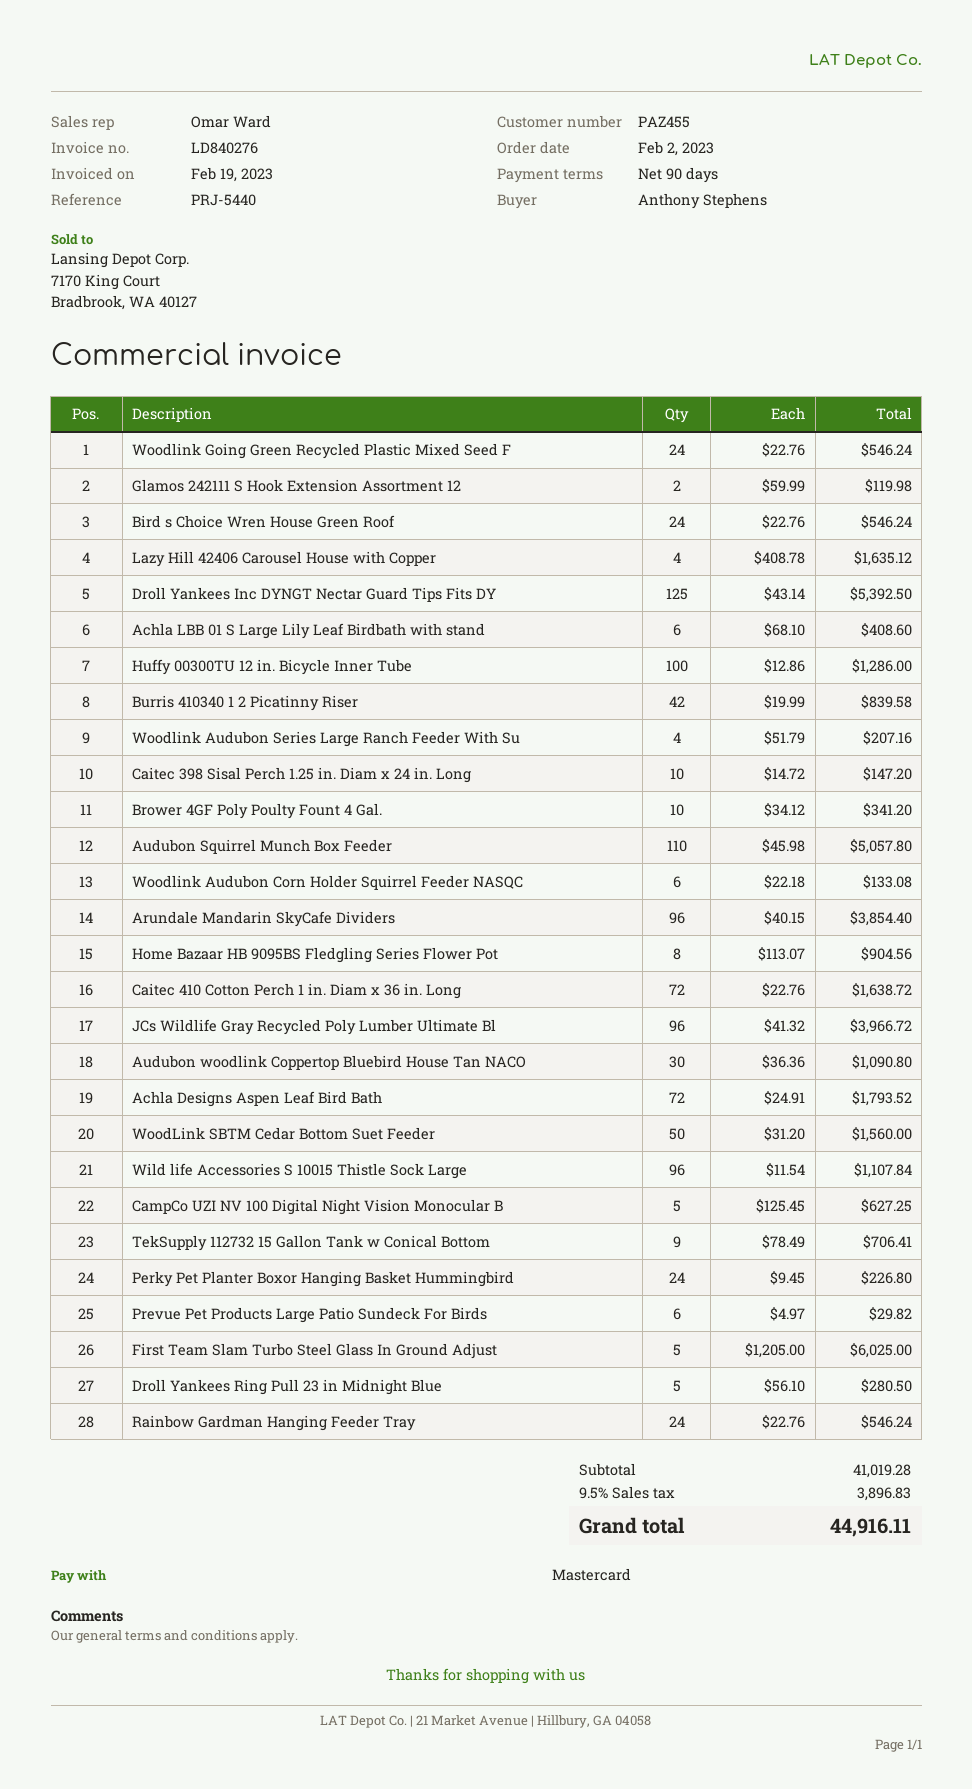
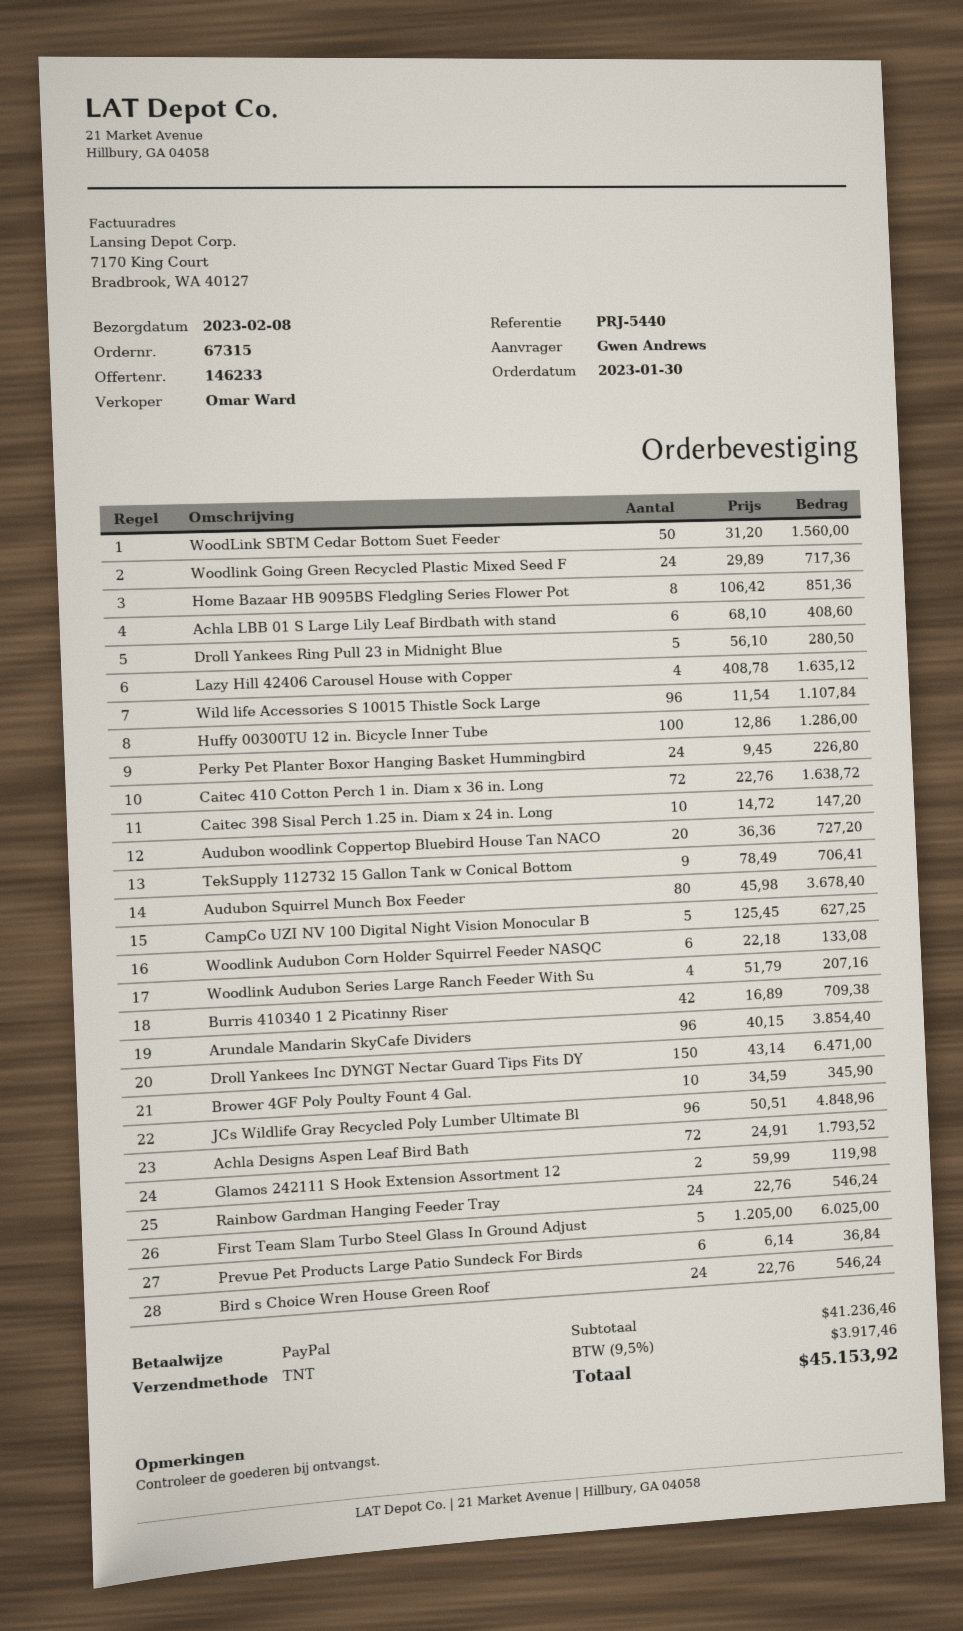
order date: 2023-02-02 -> 2023-01-30
ordered by: Anthony Stephens -> Gwen Andrews
payment method: Mastercard -> PayPal
Woodlink Going Green Recycled Plastic Mixed Seed F: 24 x 22.76 = 546.24 -> 24 x 29.89 = 717.36
Droll Yankees Inc DYNGT Nectar Guard Tips Fits DY: 125 x 43.14 = 5392.50 -> 150 x 43.14 = 6471.00
Burris 410340 1 2 Picatinny Riser: 42 x 19.99 = 839.58 -> 42 x 16.89 = 709.38
Brower 4GF Poly Poulty Fount 4 Gal.: 10 x 34.12 = 341.20 -> 10 x 34.59 = 345.90
Audubon Squirrel Munch Box Feeder: 110 x 45.98 = 5057.80 -> 80 x 45.98 = 3678.40
Home Bazaar HB 9095BS Fledgling Series Flower Pot: 8 x 113.07 = 904.56 -> 8 x 106.42 = 851.36
JCs Wildlife Gray Recycled Poly Lumber Ultimate Bl: 96 x 41.32 = 3966.72 -> 96 x 50.51 = 4848.96
Audubon woodlink Coppertop Bluebird House Tan NACO: 30 x 36.36 = 1090.80 -> 20 x 36.36 = 727.20
Prevue Pet Products Large Patio Sundeck For Birds: 6 x 4.97 = 29.82 -> 6 x 6.14 = 36.84
subtotal: 41019.28 -> 41236.46
tax: 9.5% = 3896.83 -> 9.5% = 3917.46
total: 44916.11 -> 45153.92

